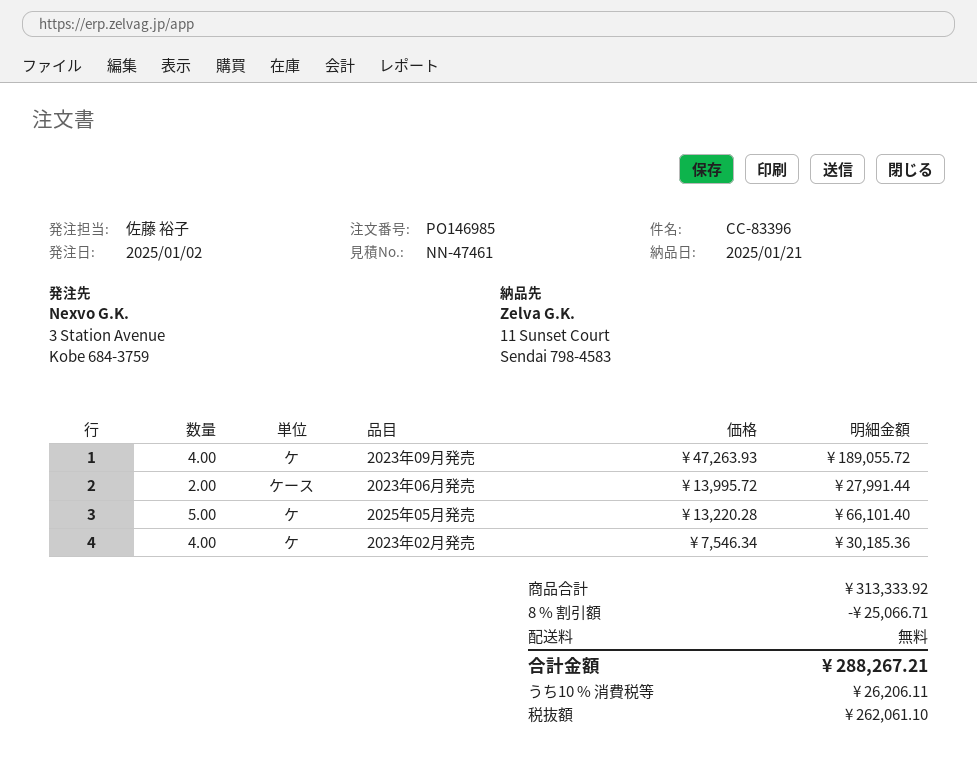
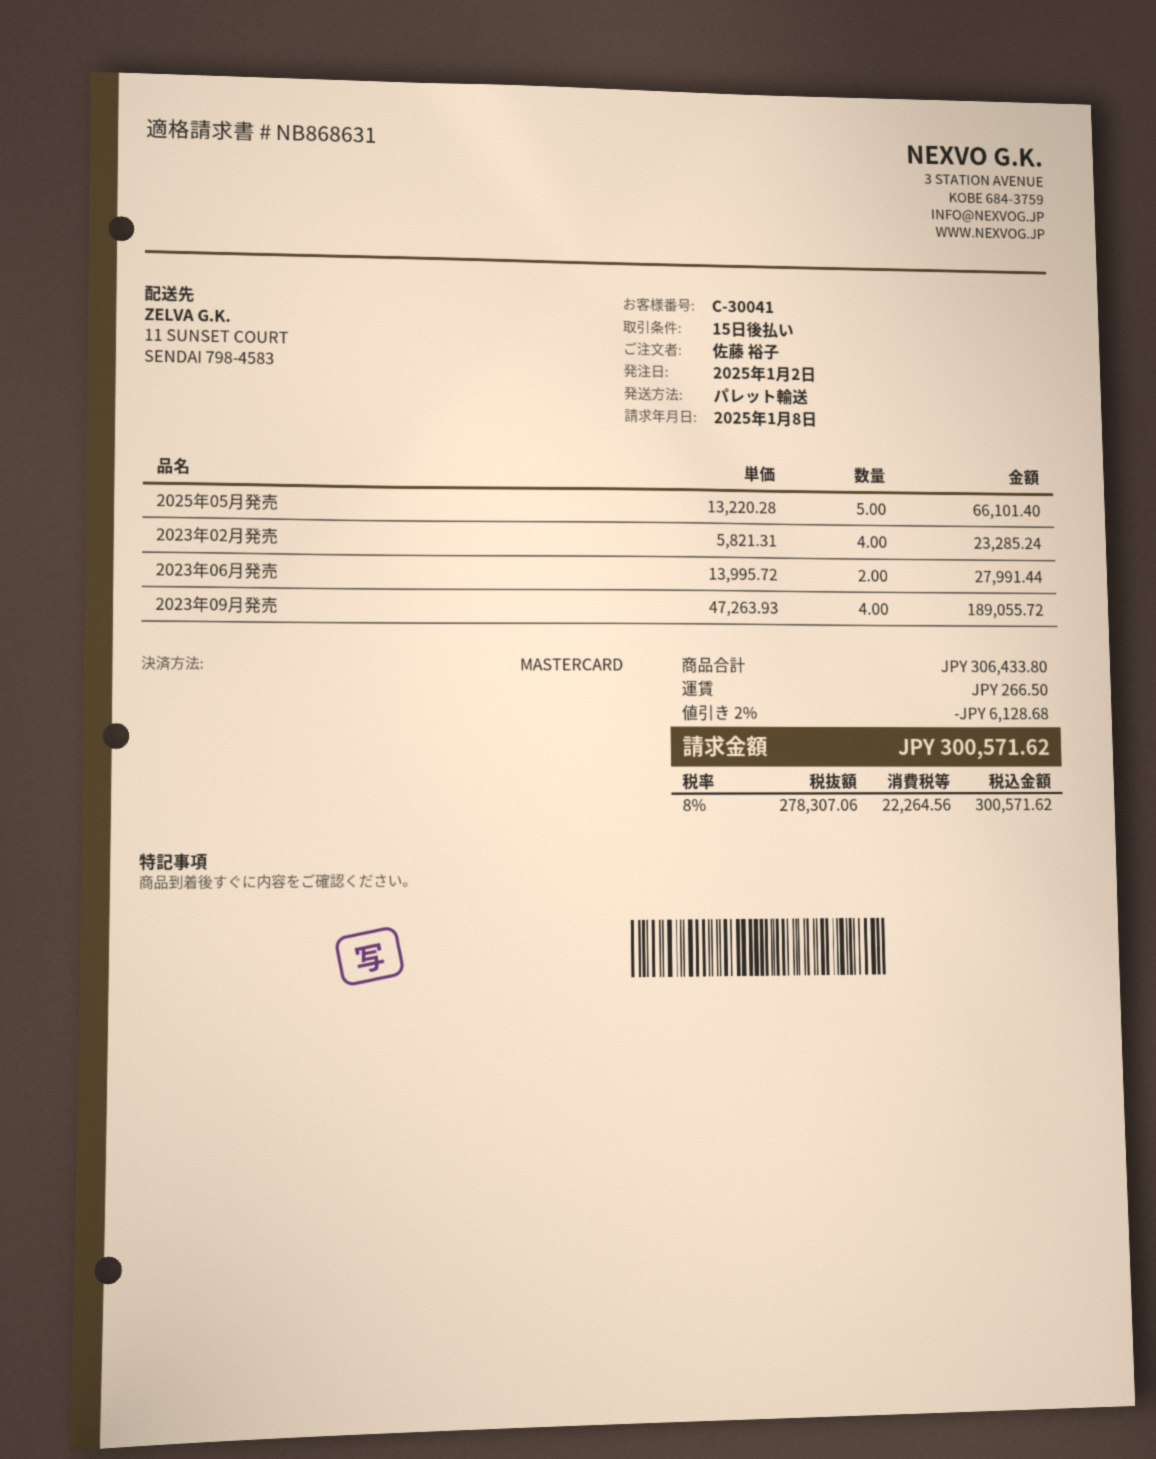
2023年02月発売: 4 x 7546.34 = 30185.36 -> 4 x 5821.31 = 23285.24
subtotal: 313333.92 -> 306433.80
discount: 8% = 25066.71 -> 2% = 6128.68
shipping: 0.00 -> 266.50
net: 262061.10 -> 278307.06
tax: 10% = 26206.11 -> 8% = 22264.56
total: 288267.21 -> 300571.62

